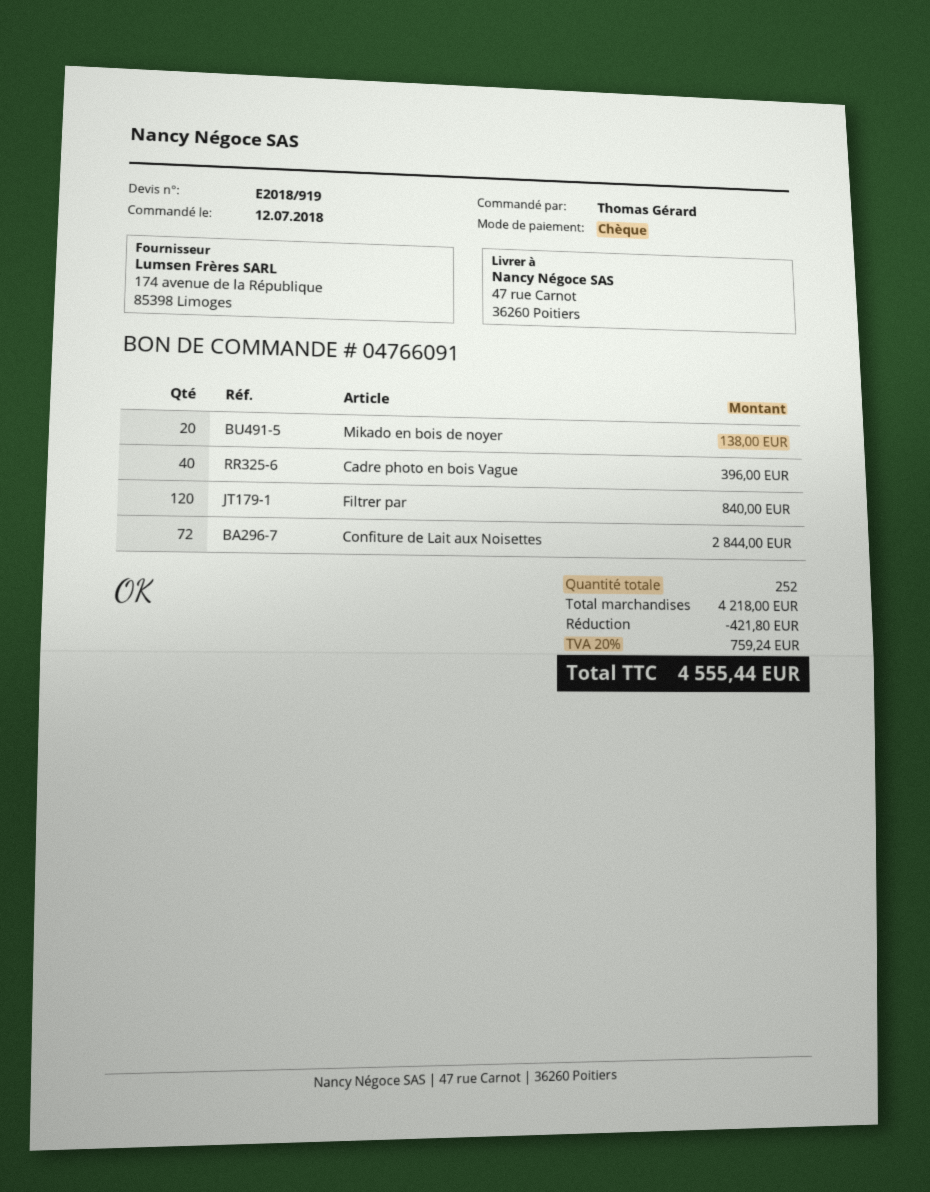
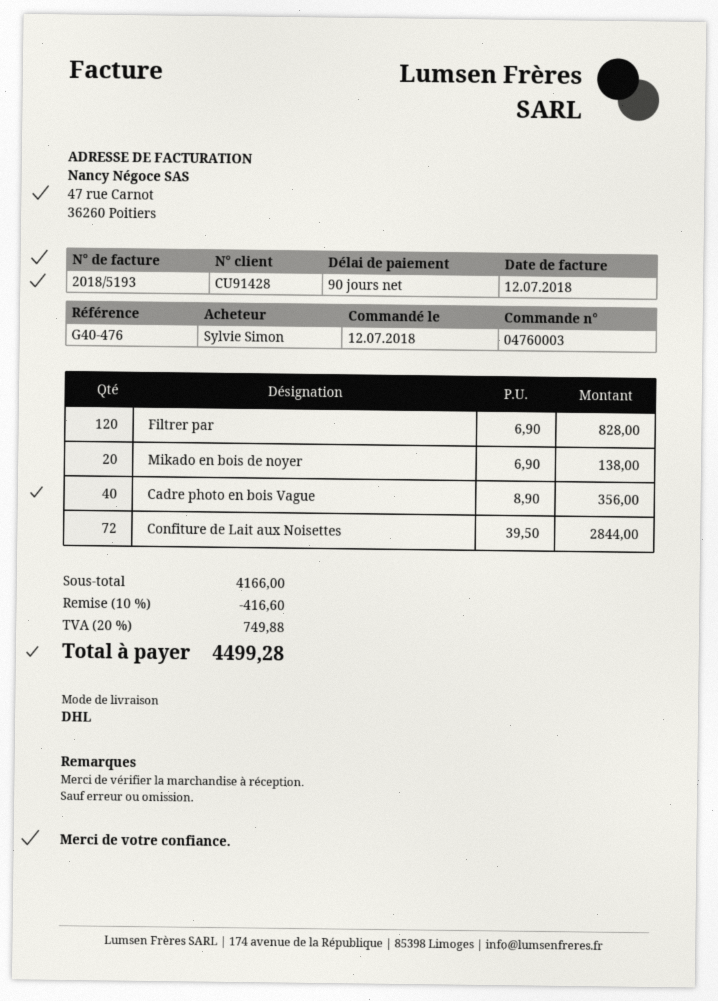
order number: 04766091 -> 04760003
ordered by: Thomas Gérard -> Sylvie Simon
Cadre photo en bois Vague: 40 for 396.00 -> 40 for 356.00
Filtrer par: 120 for 840.00 -> 120 for 828.00
subtotal: 4218.00 -> 4166.00
discount: 421.80 -> 416.60
tax: 20% = 759.24 -> 20% = 749.88
total: 4555.44 -> 4499.28

